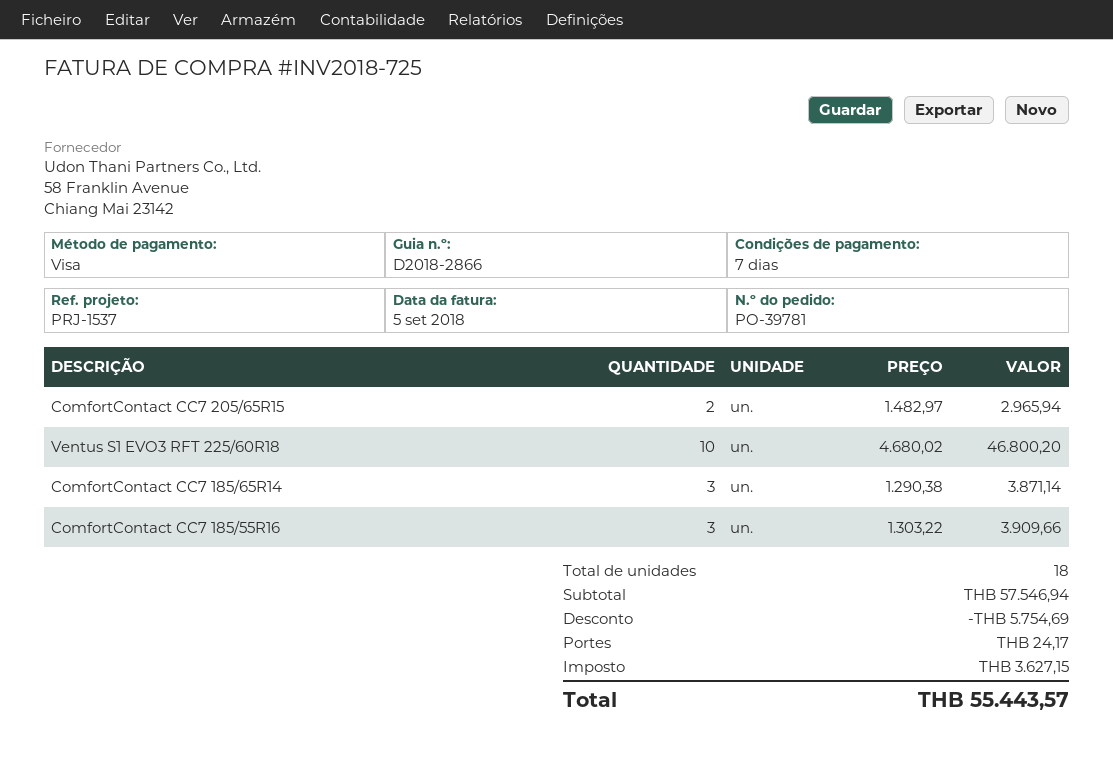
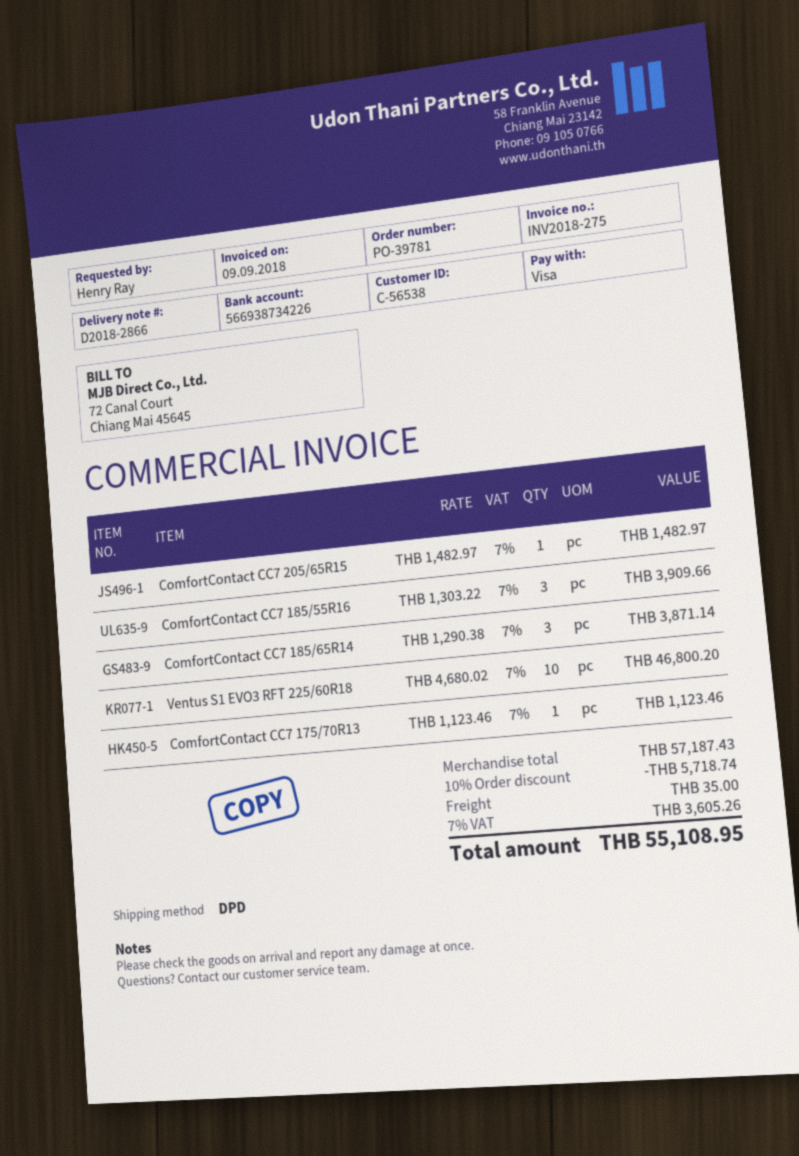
invoice number: INV2018-725 -> INV2018-275
invoice date: 2018-09-05 -> 2018-09-09
ComfortContact CC7 205/65R15: 2 x 1482.97 = 2965.94 -> 1 x 1482.97 = 1482.97
ComfortContact CC7 175/70R13: none -> 1 x 1123.46 = 1123.46
subtotal: 57546.94 -> 57187.43
discount: 5754.69 -> 5718.74
shipping: 24.17 -> 35.00
tax: 3627.15 -> 3605.26
total: 55443.57 -> 55108.95

